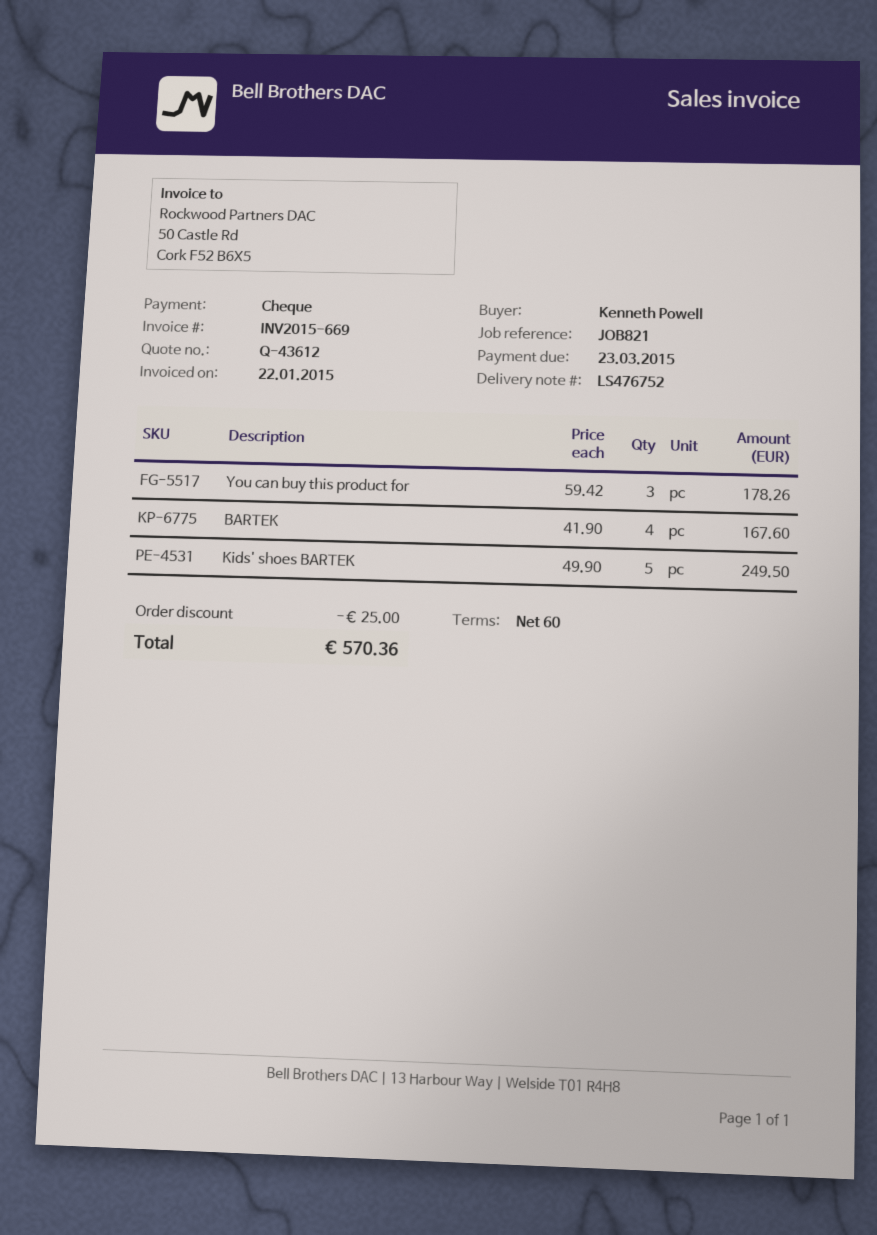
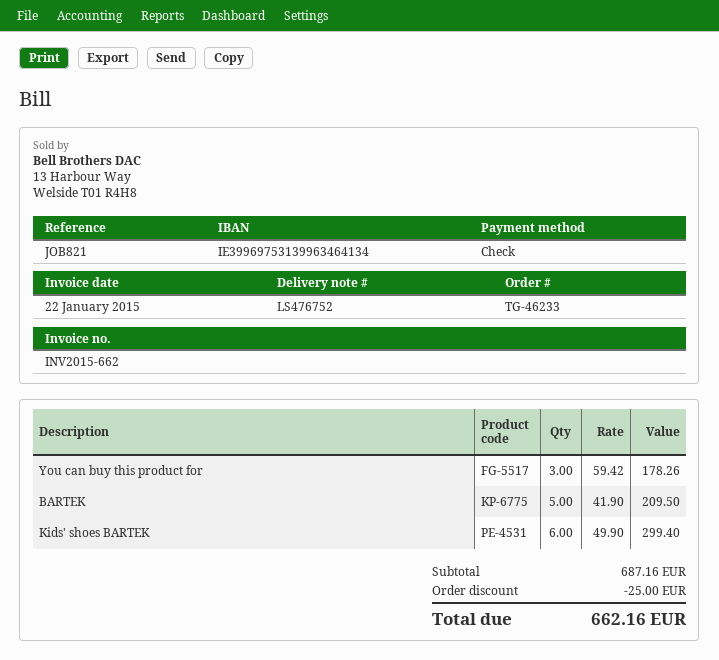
invoice number: INV2015-669 -> INV2015-662
BARTEK: 4 x 41.90 = 167.60 -> 5 x 41.90 = 209.50
Kids' shoes BARTEK: 5 x 49.90 = 249.50 -> 6 x 49.90 = 299.40
total: 570.36 -> 662.16

